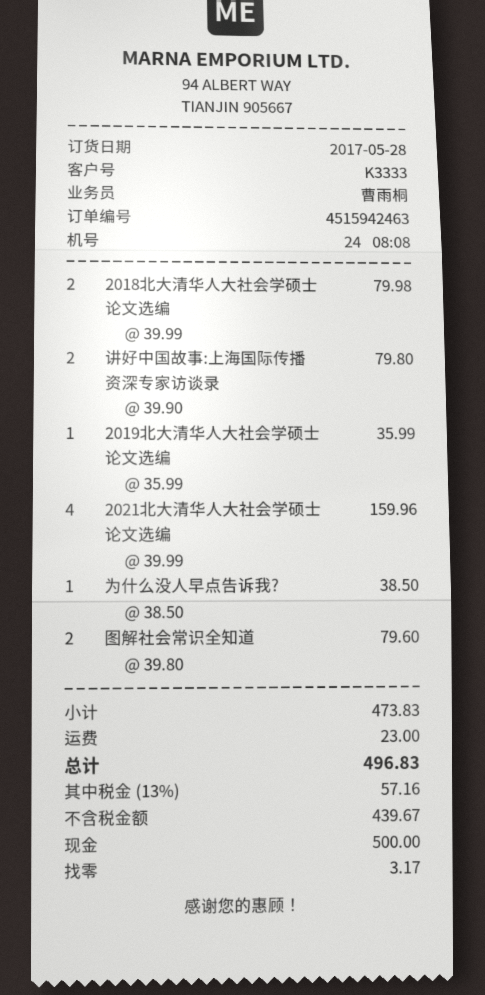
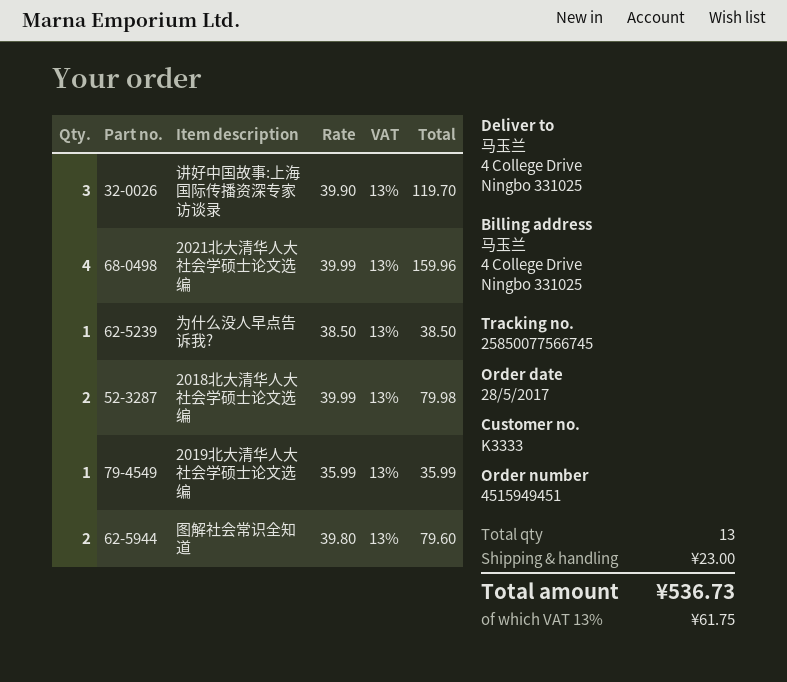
order number: 4515942463 -> 4515949451
讲好中国故事:上海国际传播资深专家访谈录: 2 x 39.90 = 79.80 -> 3 x 39.90 = 119.70
tax: 13% = 57.16 -> 13% = 61.75
total: 496.83 -> 536.73

